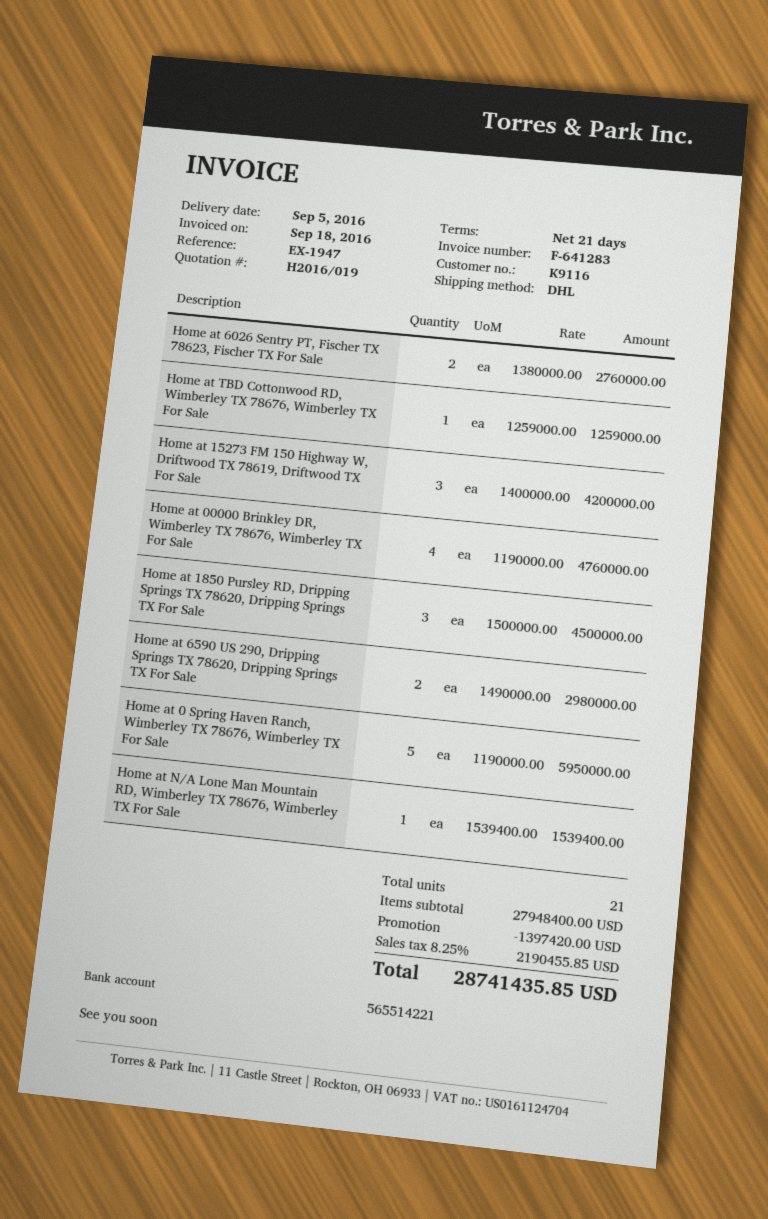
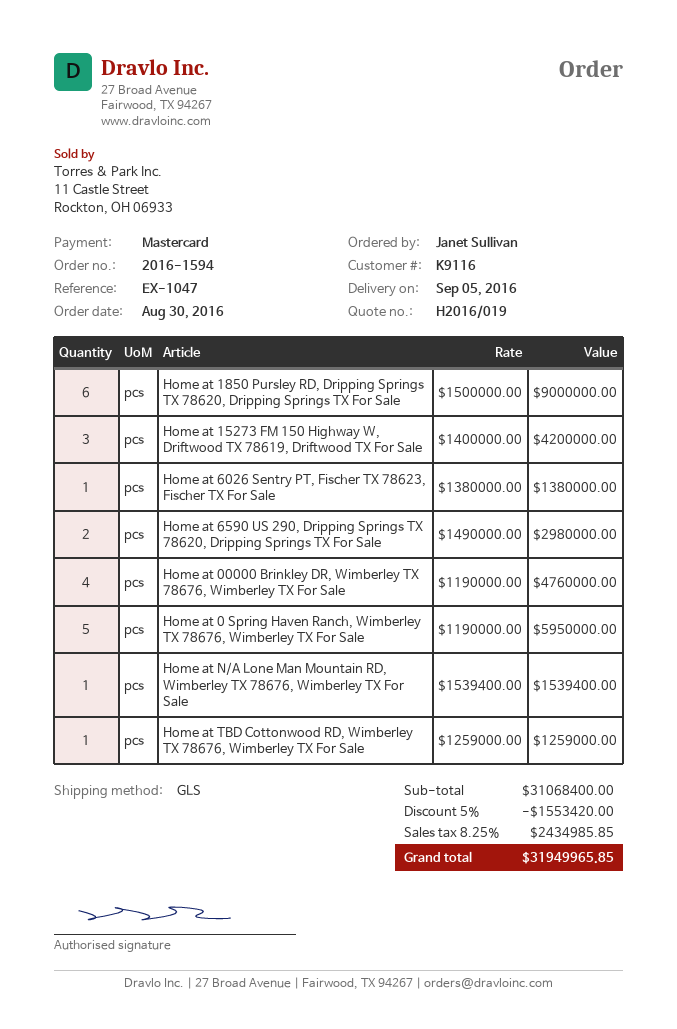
reference: EX-1947 -> EX-1047
shipping method: DHL -> GLS
Home at 6026 Sentry PT, Fischer TX 78623, Fischer TX For Sale: 2 x 1380000.00 = 2760000.00 -> 1 x 1380000.00 = 1380000.00
Home at 1850 Pursley RD, Dripping Springs TX 78620, Dripping Springs TX For Sale: 3 x 1500000.00 = 4500000.00 -> 6 x 1500000.00 = 9000000.00
subtotal: 27948400.00 -> 31068400.00
discount: 1397420.00 -> 1553420.00
tax: 8.25% = 2190455.85 -> 8.25% = 2434985.85
total: 28741435.85 -> 31949965.85

